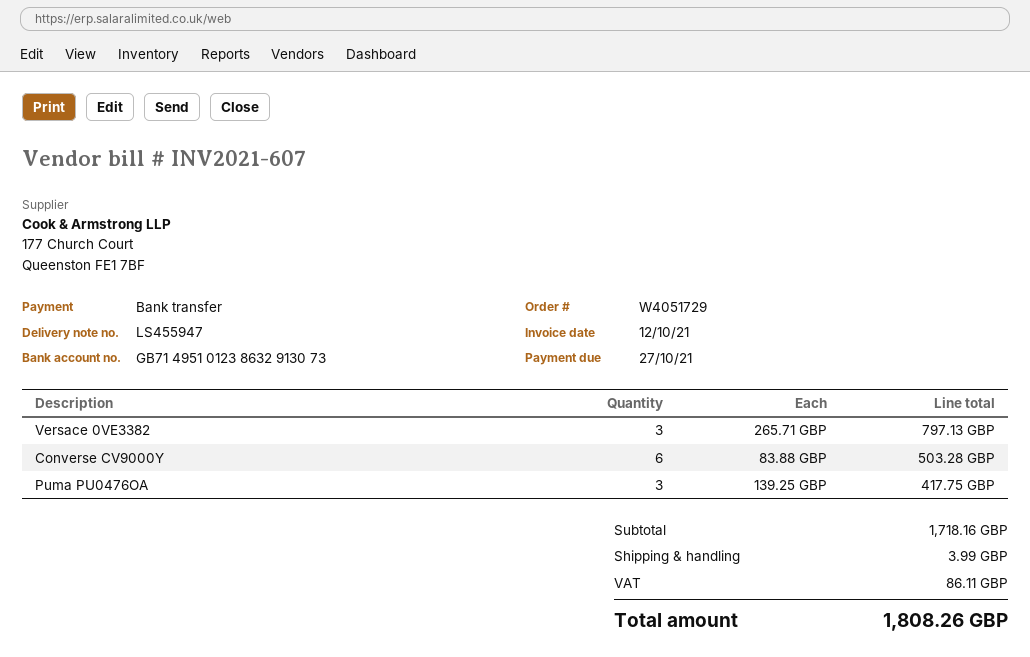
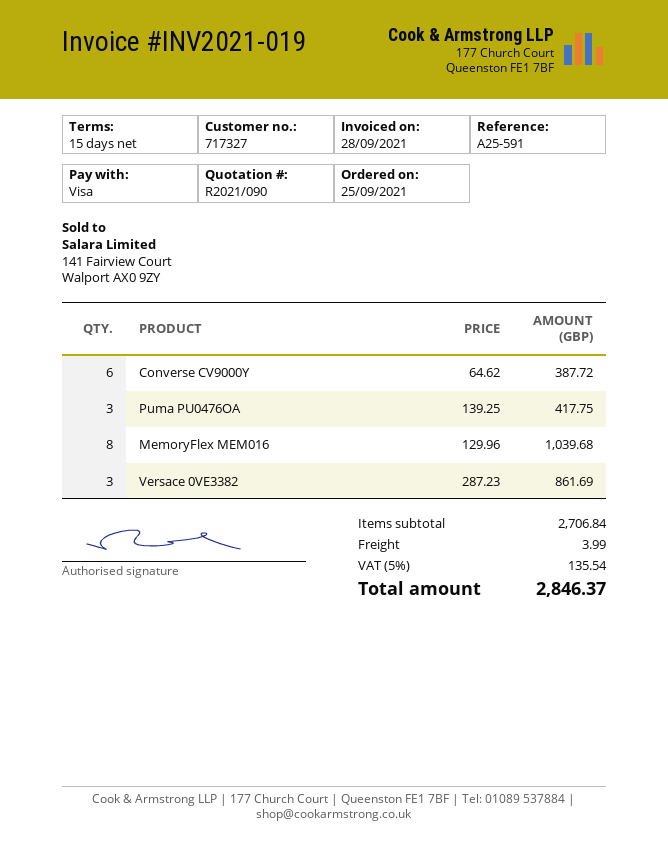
invoice number: INV2021-607 -> INV2021-019
invoice date: 2021-10-12 -> 2021-09-28
payment method: bank transfer -> Visa
Versace 0VE3382: 3 x 265.71 = 797.13 -> 3 x 287.23 = 861.69
Converse CV9000Y: 6 x 83.88 = 503.28 -> 6 x 64.62 = 387.72
MemoryFlex MEM016: none -> 8 x 129.96 = 1039.68
subtotal: 1718.16 -> 2706.84
tax: 86.11 -> 135.54
total: 1808.26 -> 2846.37

